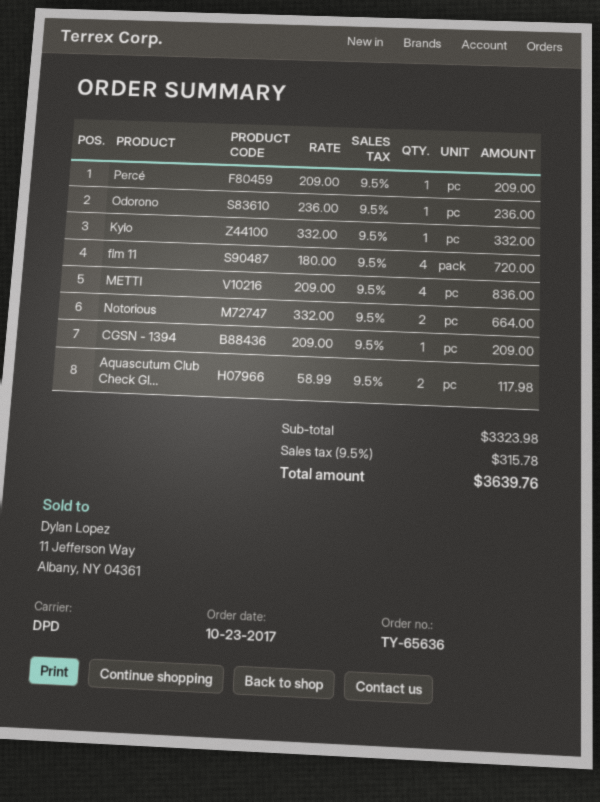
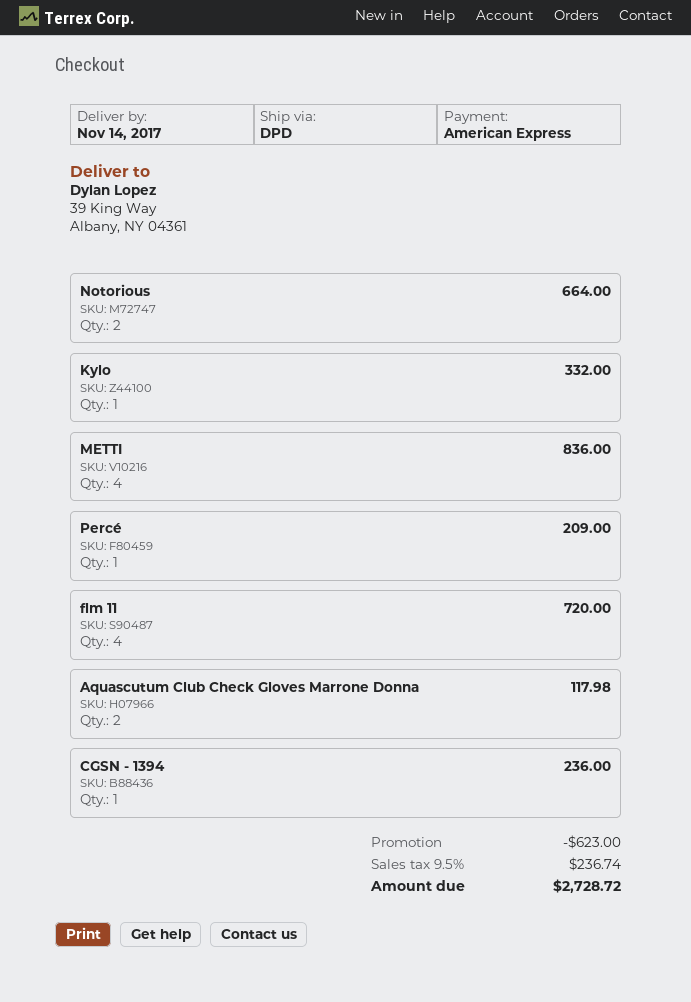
Odorono: 1 for 236.00 -> none
CGSN - 1394: 1 for 209.00 -> 1 for 236.00
discount: none -> 623.00
tax: 9.5% = 315.78 -> 9.5% = 236.74
total: 3639.76 -> 2728.72

